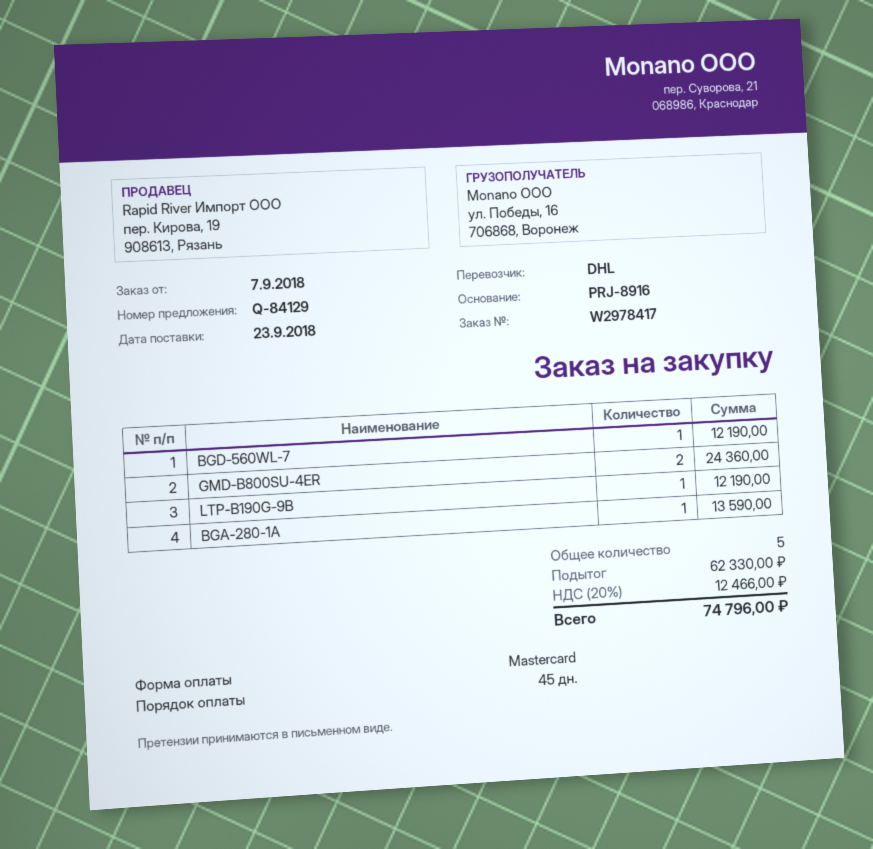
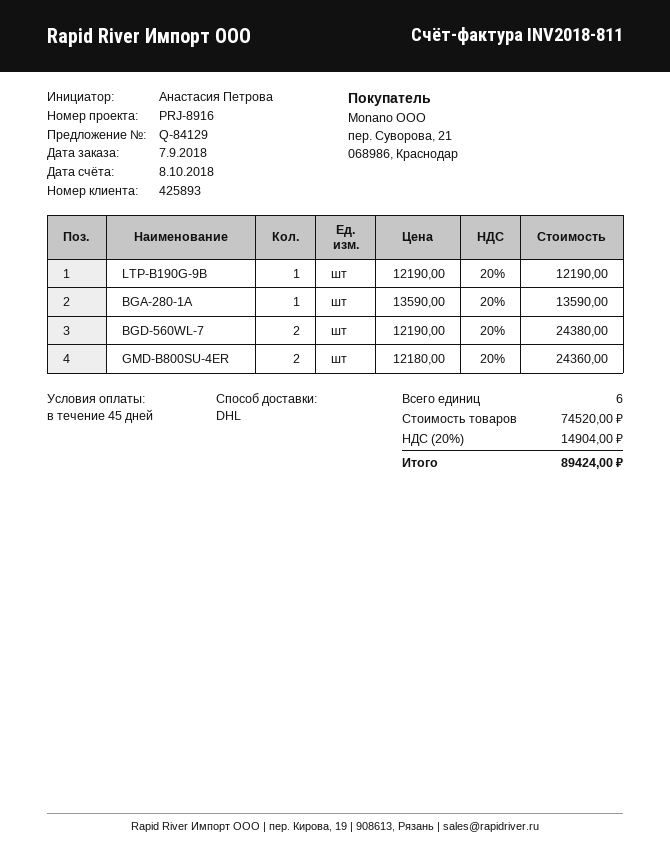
BGD-560WL-7: 1 for 12190.00 -> 2 for 24380.00
total quantity: 5 -> 6
subtotal: 62330.00 -> 74520.00
tax: 20% = 12466.00 -> 20% = 14904.00
total: 74796.00 -> 89424.00

